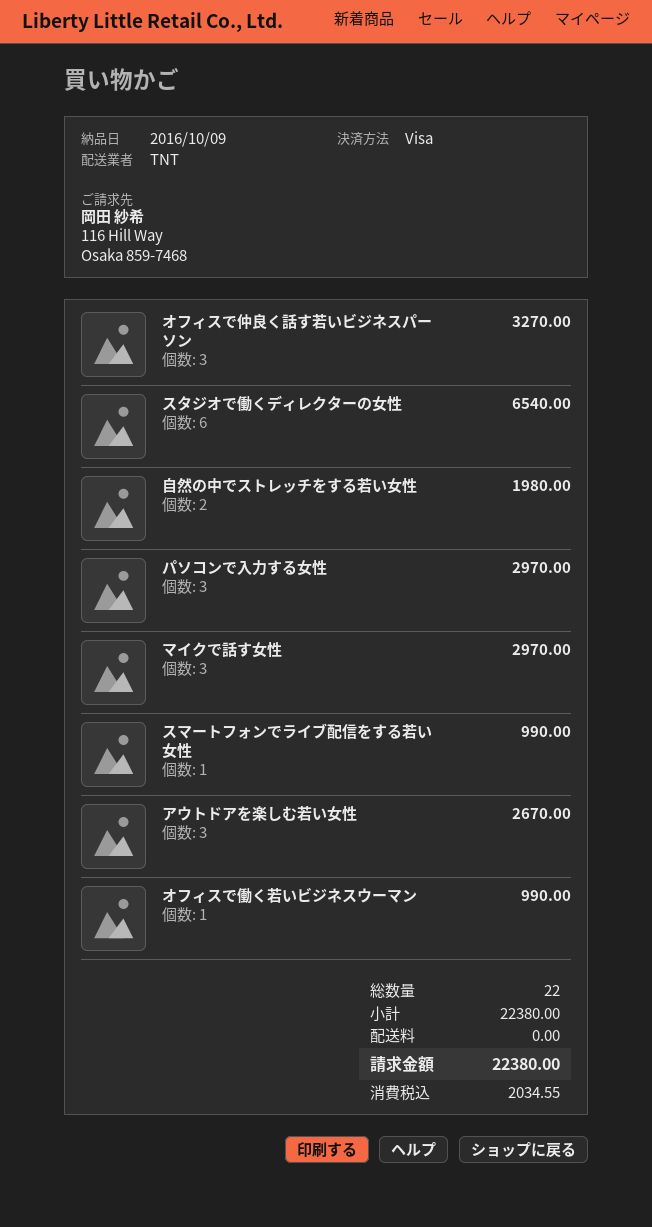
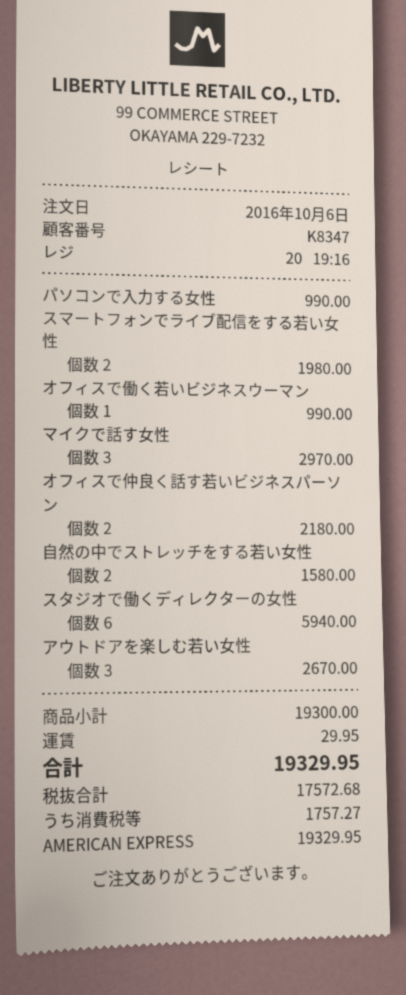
payment method: Visa -> American Express
オフィスで仲良く話す若いビジネスパーソン: 3 for 3270.00 -> 2 for 2180.00
スタジオで働くディレクターの女性: 6 for 6540.00 -> 6 for 5940.00
自然の中でストレッチをする若い女性: 2 for 1980.00 -> 2 for 1580.00
パソコンで入力する女性: 3 for 2970.00 -> 1 for 990.00
スマートフォンでライブ配信をする若い女性: 1 for 990.00 -> 2 for 1980.00
subtotal: 22380.00 -> 19300.00
shipping: 0.00 -> 29.95
tax: 2034.55 -> 1757.27
total: 22380.00 -> 19329.95

